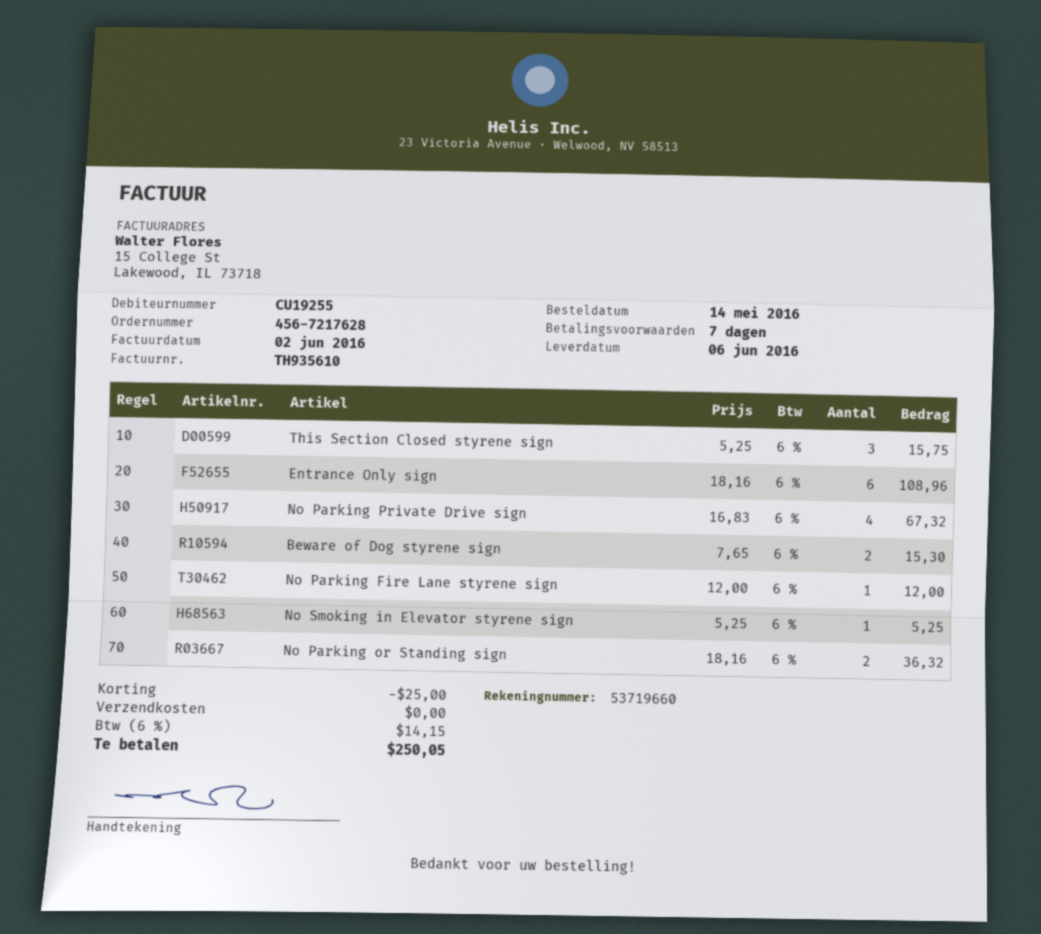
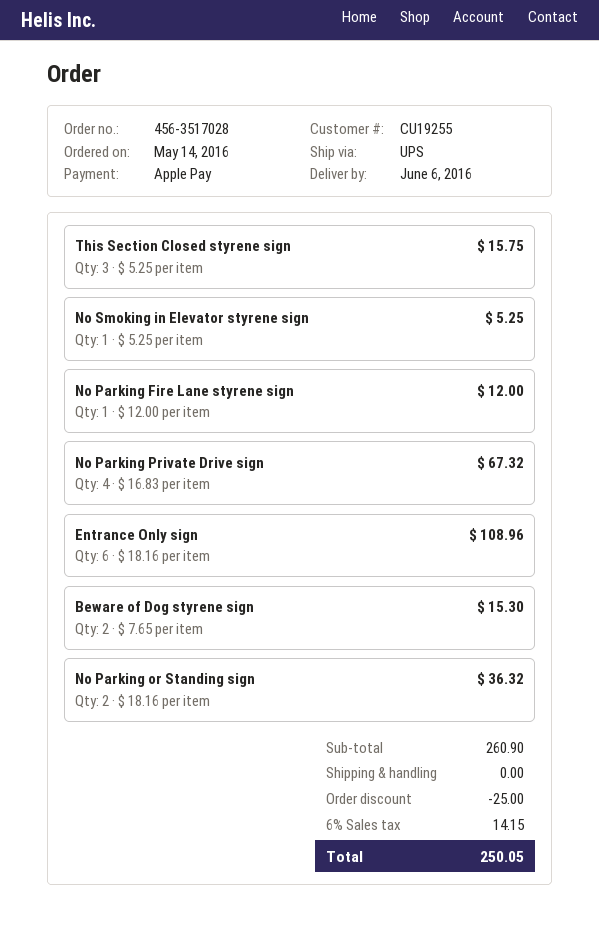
order number: 456-7217628 -> 456-3517028

